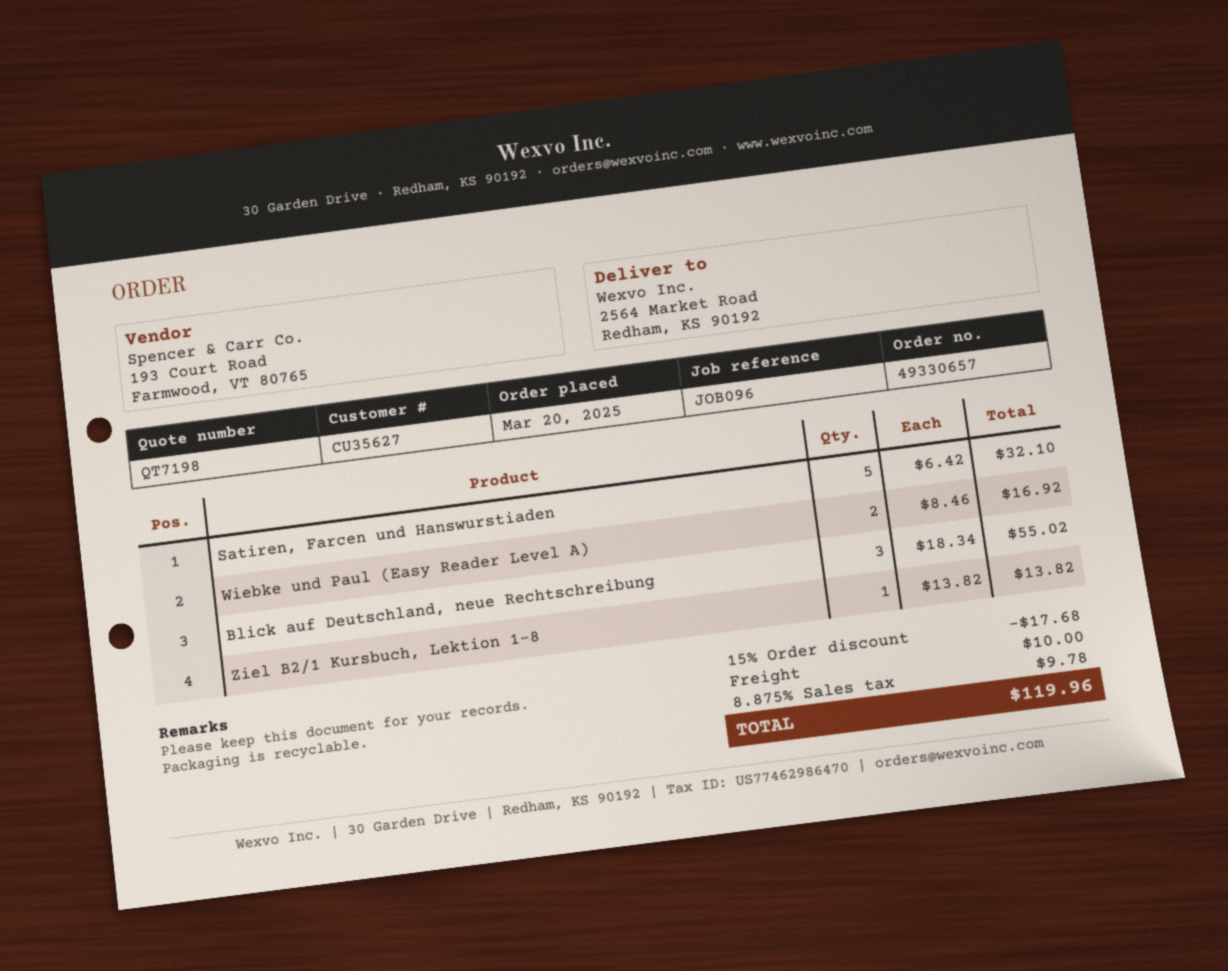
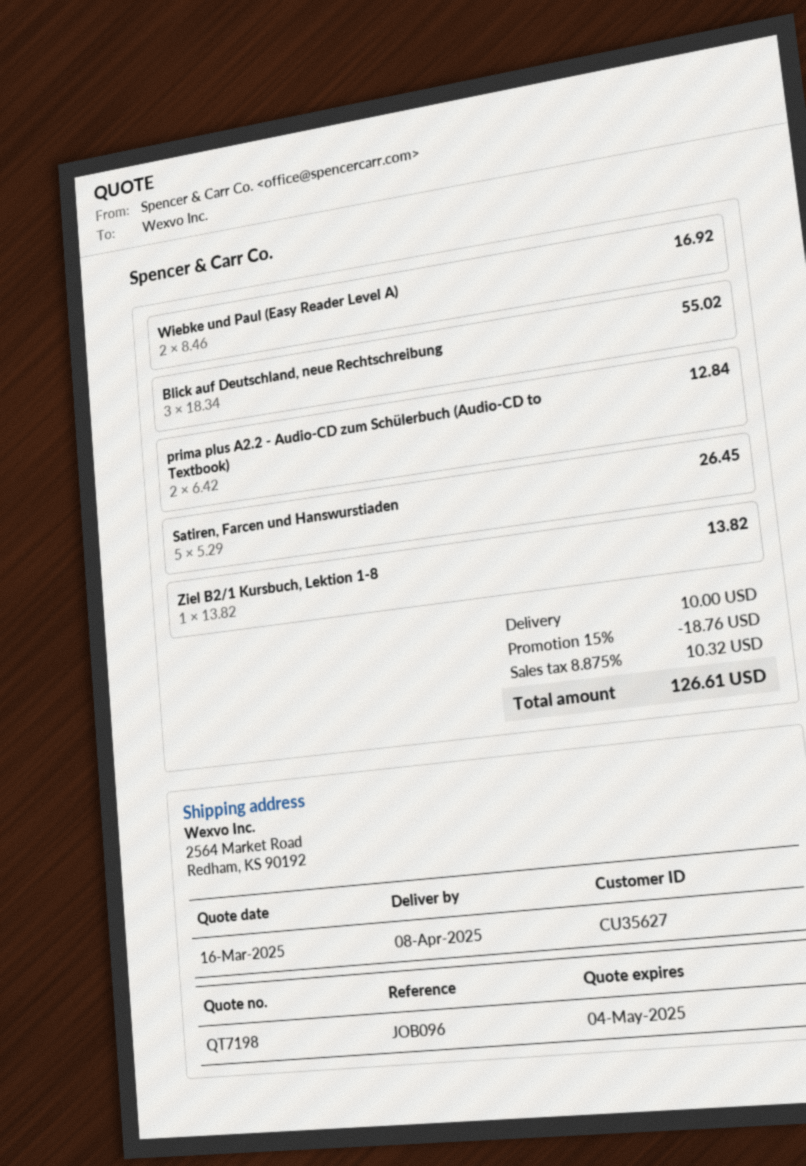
Satiren, Farcen und Hanswurstiaden: 5 x 6.42 = 32.10 -> 5 x 5.29 = 26.45
prima plus A2.2 - Audio-CD zum Schülerbuch (Audio-CD to Textbook): none -> 2 x 6.42 = 12.84
discount: 15% = 17.68 -> 15% = 18.76
tax: 8.875% = 9.78 -> 8.875% = 10.32
total: 119.96 -> 126.61

